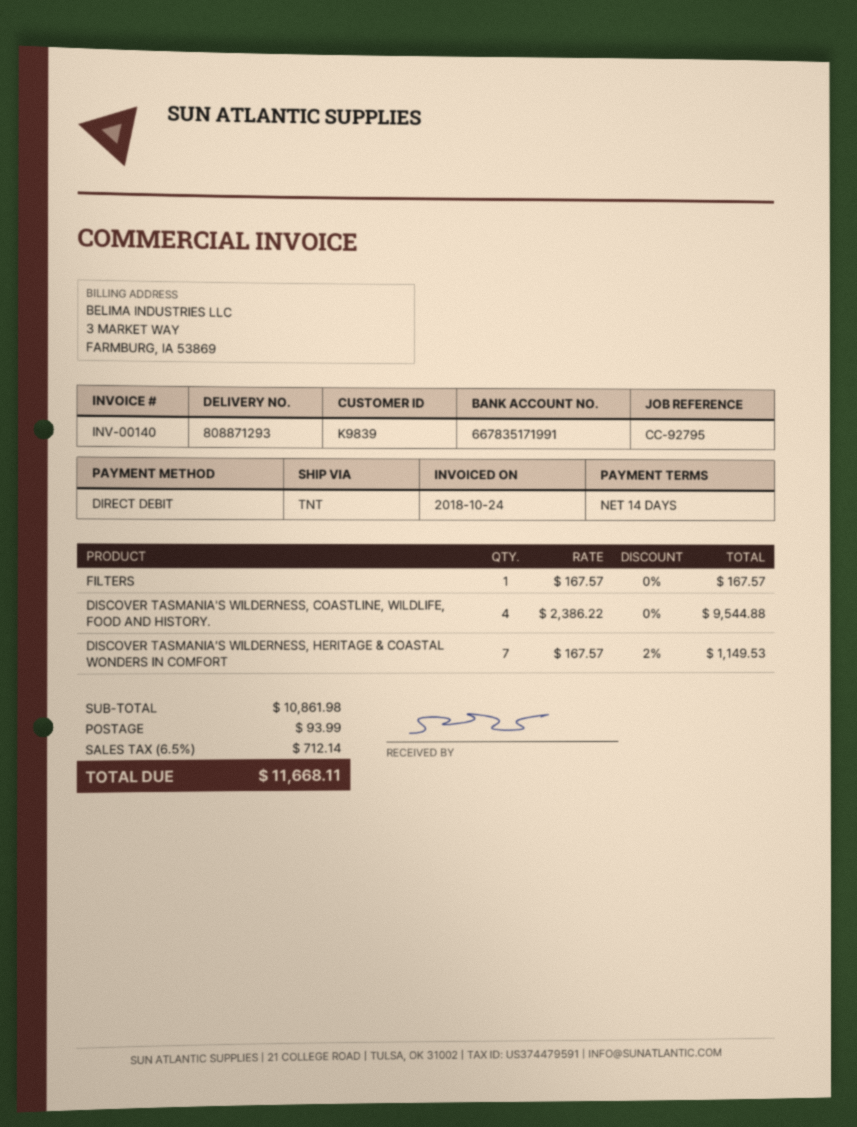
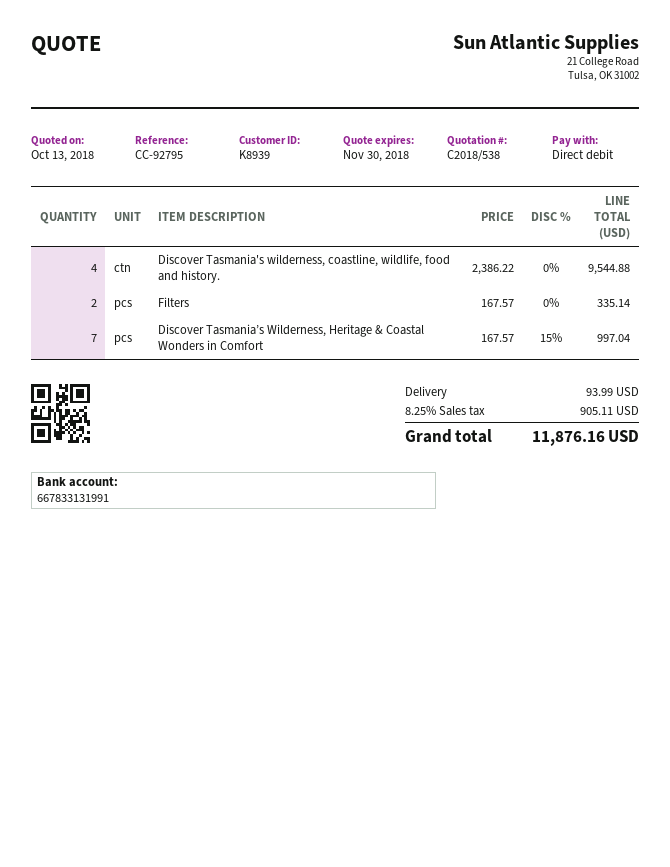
customer number: K9839 -> K8939
bank account: 667835171991 -> 667833131991
FILTERS: 1 x 167.57 = 167.57 -> 2 x 167.57 = 335.14
DISCOVER TASMANIA’S WILDERNESS, HERITAGE & COASTAL WONDERS IN COMFORT: 7 x 167.57 - 2% = 1149.53 -> 7 x 167.57 - 15% = 997.04
tax: 6.5% = 712.14 -> 8.25% = 905.11
total: 11668.11 -> 11876.16

